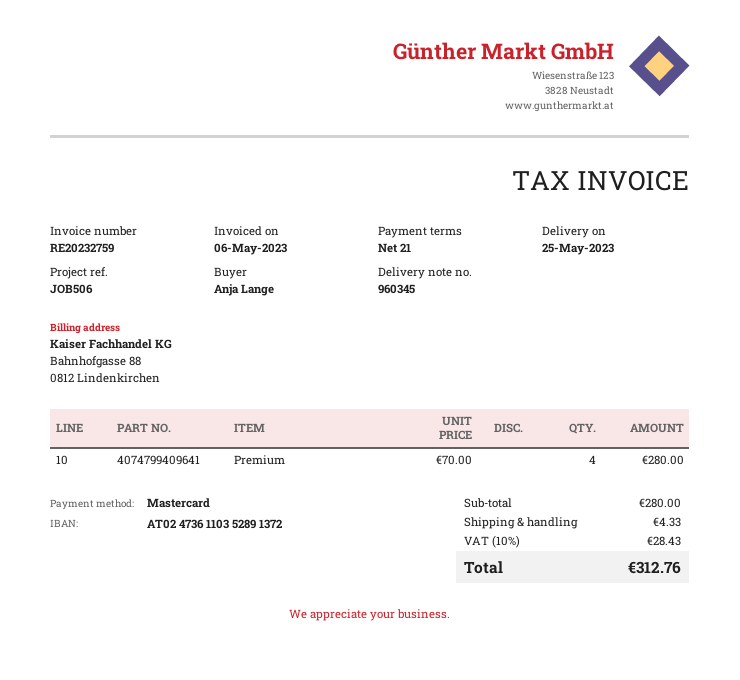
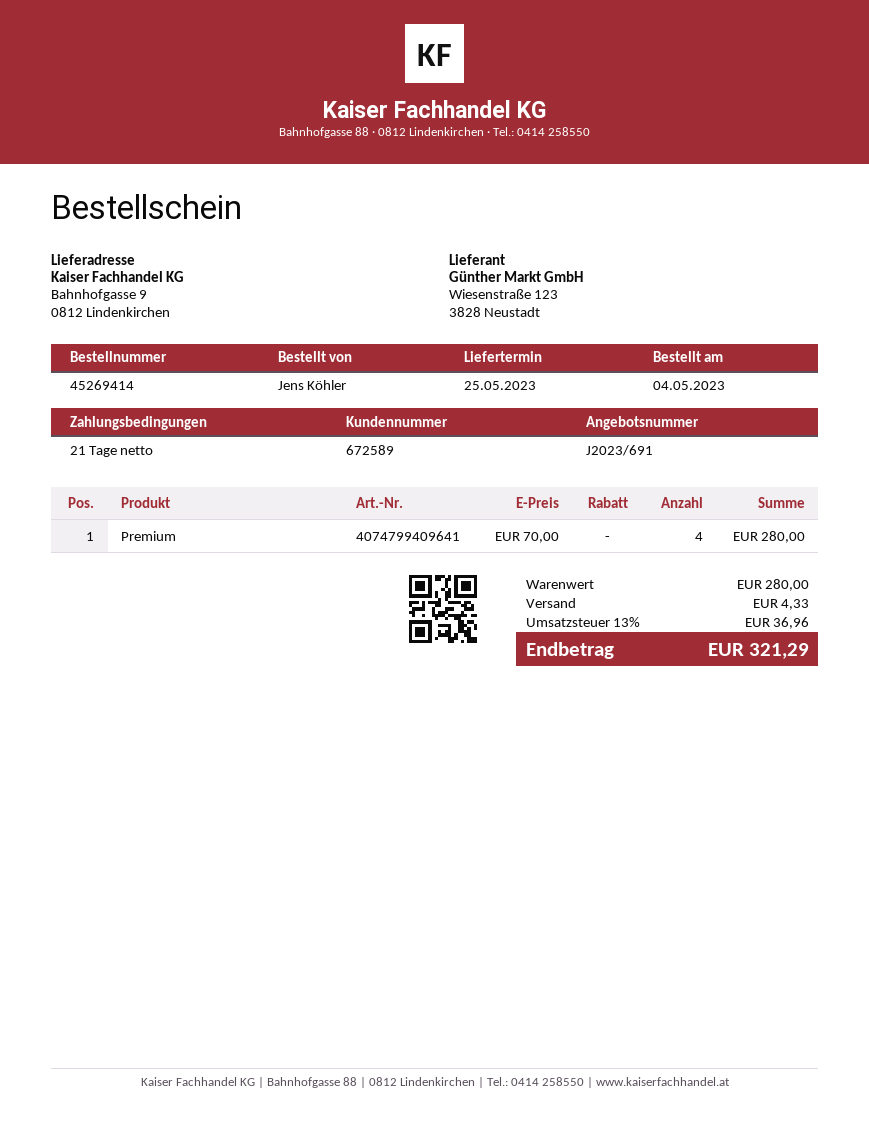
ordered by: Anja Lange -> Jens Köhler
tax: 10% = 28.43 -> 13% = 36.96
total: 312.76 -> 321.29

